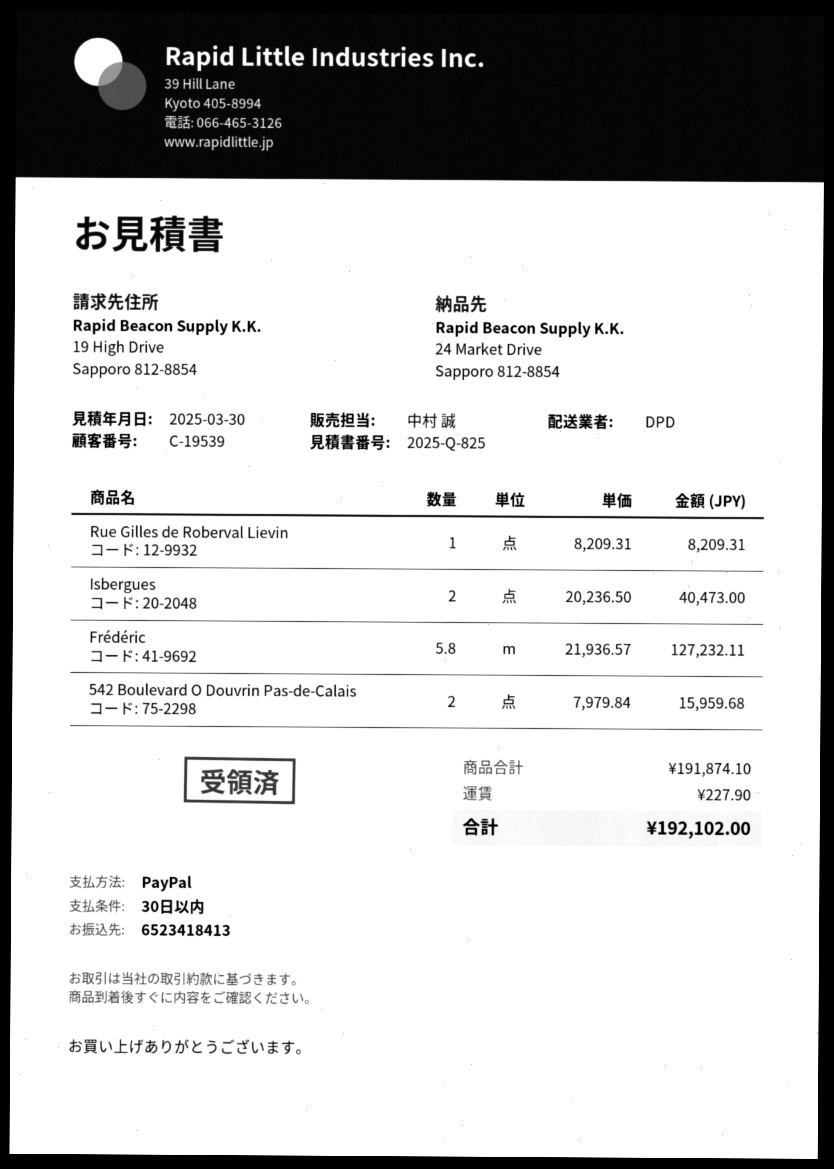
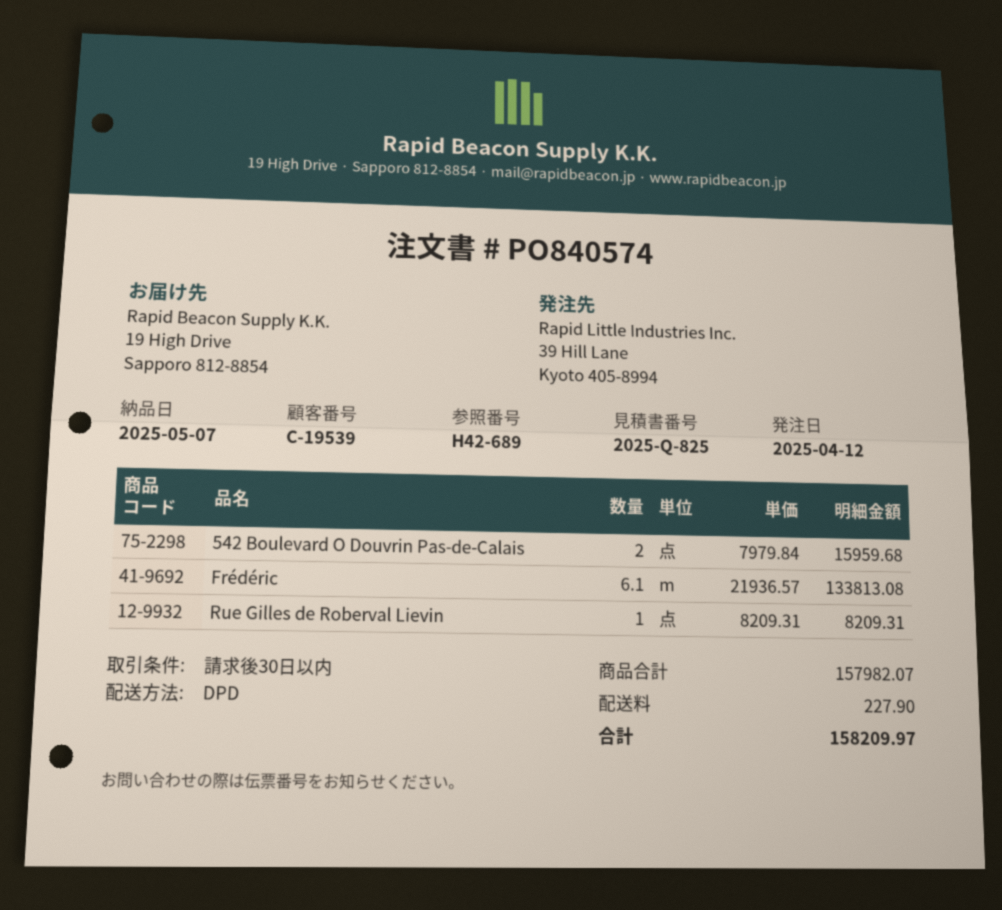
ship to: 24 Market Drive, Sapporo 812-8854 -> 19 High Drive, Sapporo 812-8854
Isbergues: 2 x 20236.50 = 40473.00 -> none
Frédéric: 5.8 x 21936.57 = 127232.11 -> 6.1 x 21936.57 = 133813.08
subtotal: 191874.10 -> 157982.07
total: 192102.00 -> 158209.97

